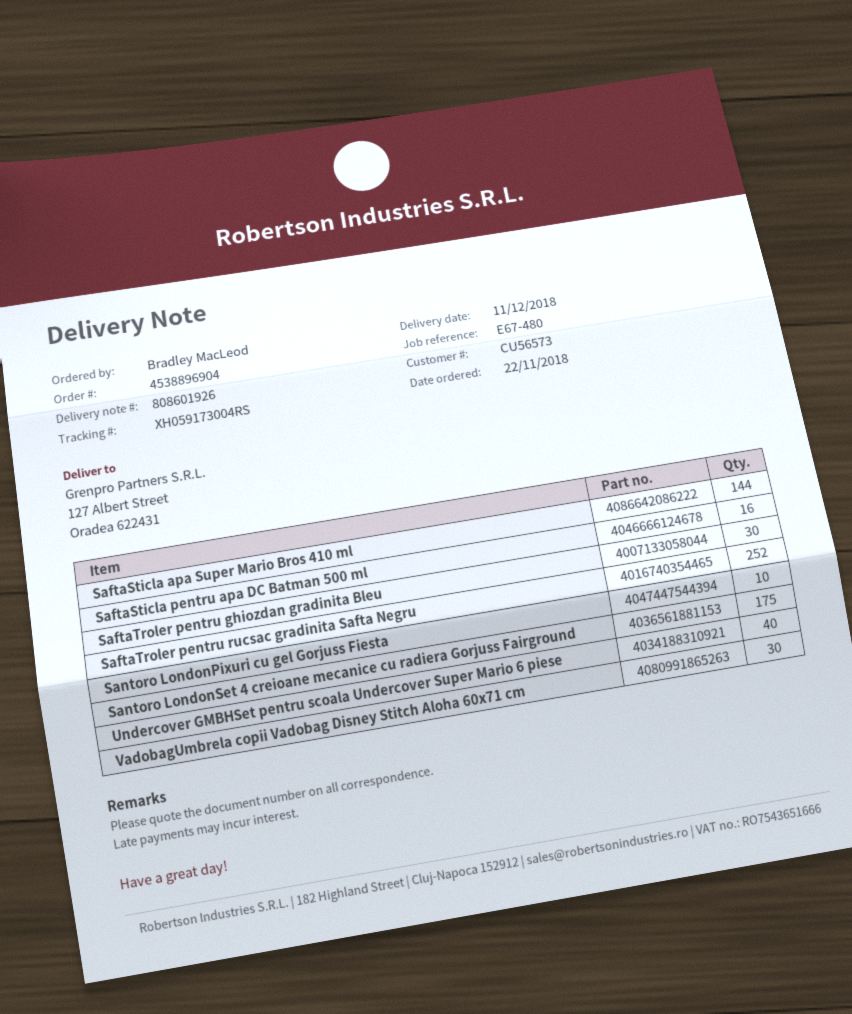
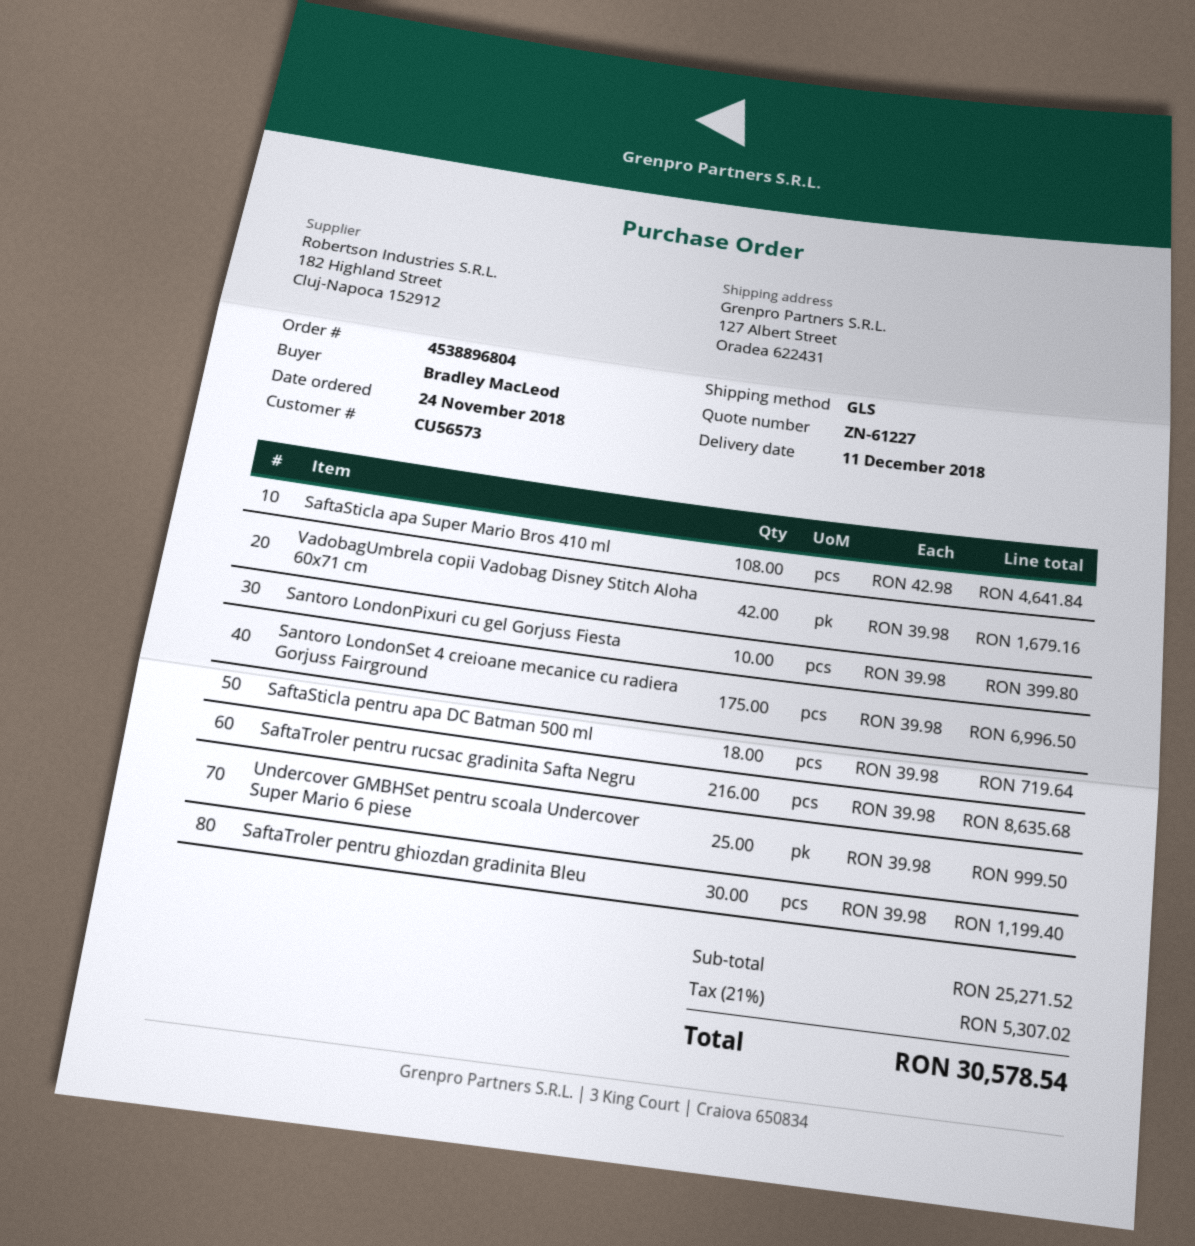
order number: 4538896904 -> 4538896804
order date: 2018-11-22 -> 2018-11-24
SaftaSticla apa Super Mario Bros 410 ml: 144 -> 108
SaftaSticla pentru apa DC Batman 500 ml: 16 -> 18
SaftaTroler pentru rucsac gradinita Safta Negru: 252 -> 216
Undercover GMBHSet pentru scoala Undercover Super Mario 6 piese: 40 -> 25
VadobagUmbrela copii Vadobag Disney Stitch Aloha 60x71 cm: 30 -> 42

